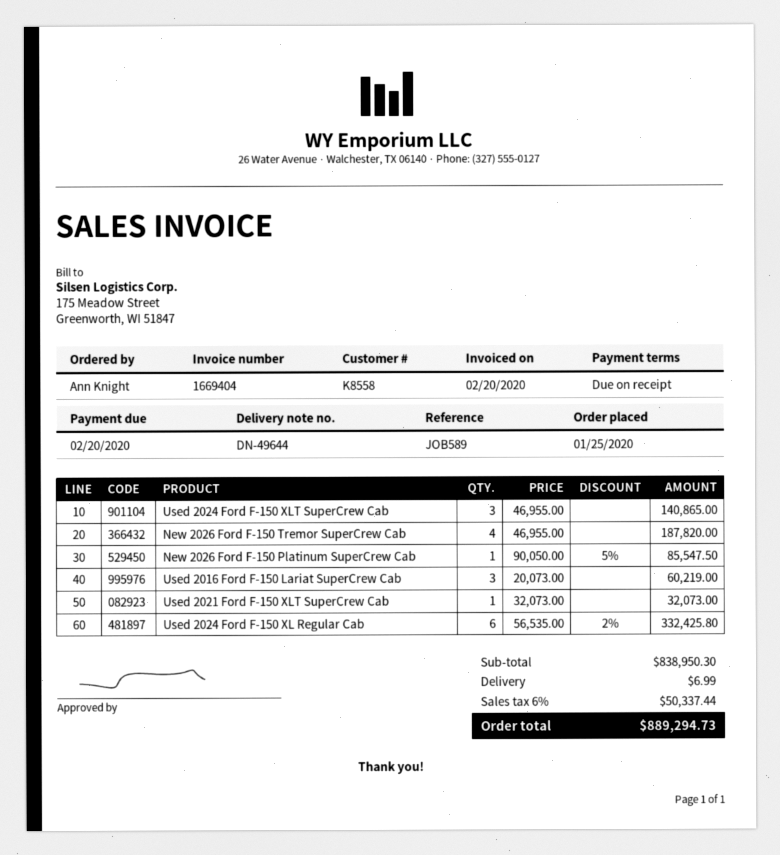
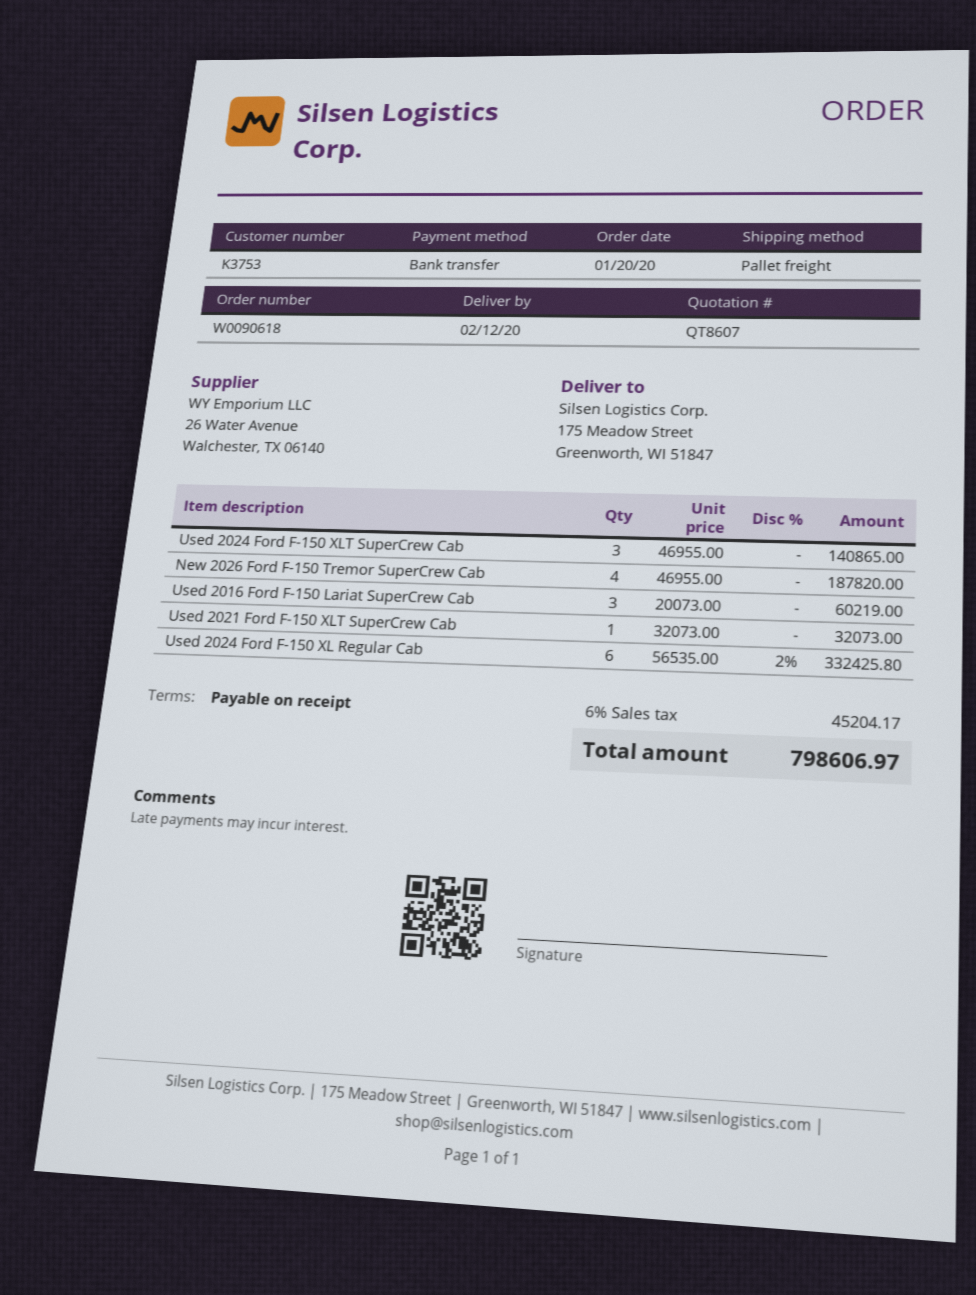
order date: 2020-01-25 -> 2020-01-20
customer number: K8558 -> K3753
New 2026 Ford F-150 Platinum SuperCrew Cab: 1 x 90050.00 - 5% = 85547.50 -> none
shipping: 6.99 -> none
tax: 6% = 50337.44 -> 6% = 45204.17
total: 889294.73 -> 798606.97

